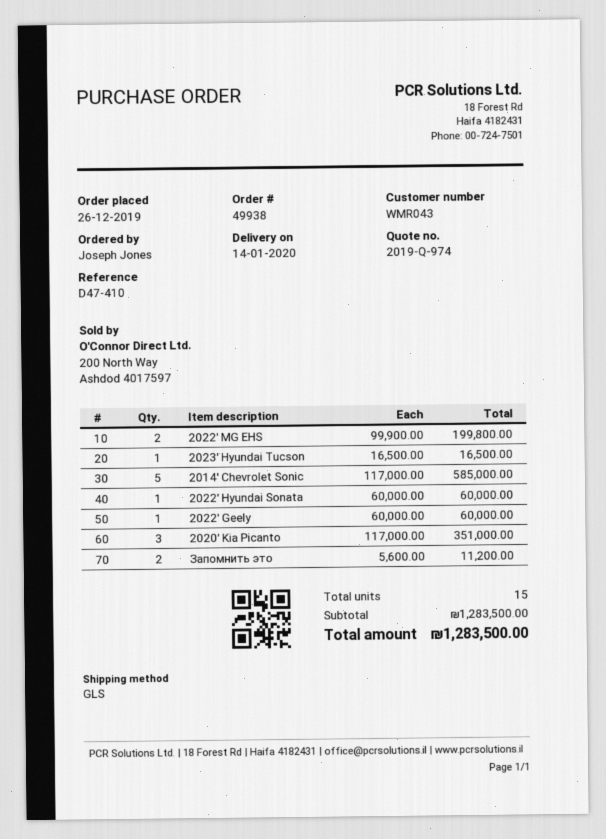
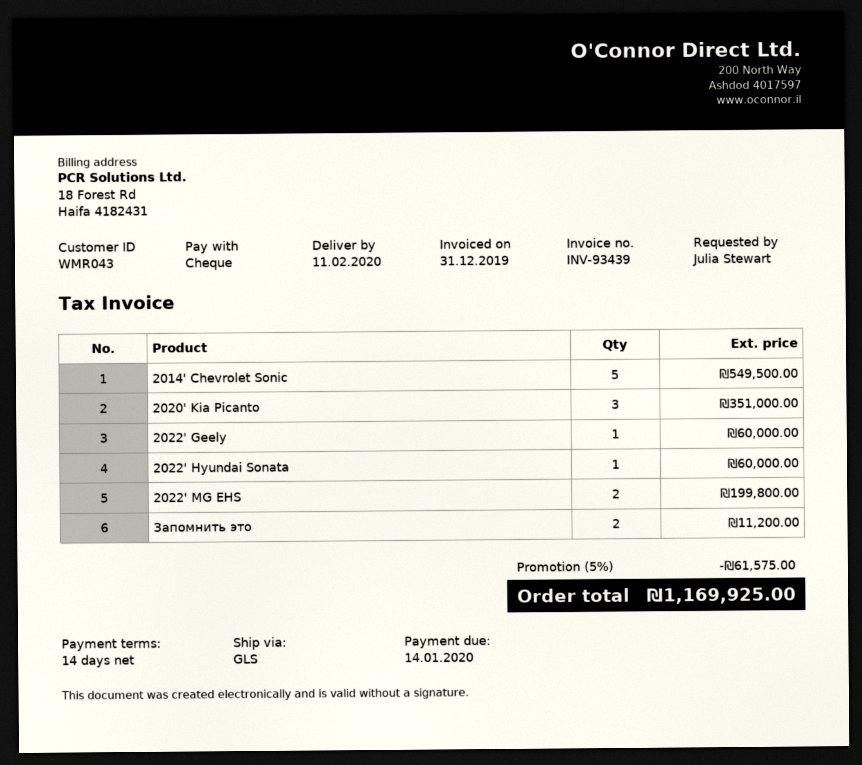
delivery date: 2020-01-14 -> 2020-02-11
ordered by: Joseph Jones -> Julia Stewart
2023' Hyundai Tucson: 1 for 16500.00 -> none
2014' Chevrolet Sonic: 5 for 585000.00 -> 5 for 549500.00
discount: none -> 5% = 61575.00
total: 1283500.00 -> 1169925.00

